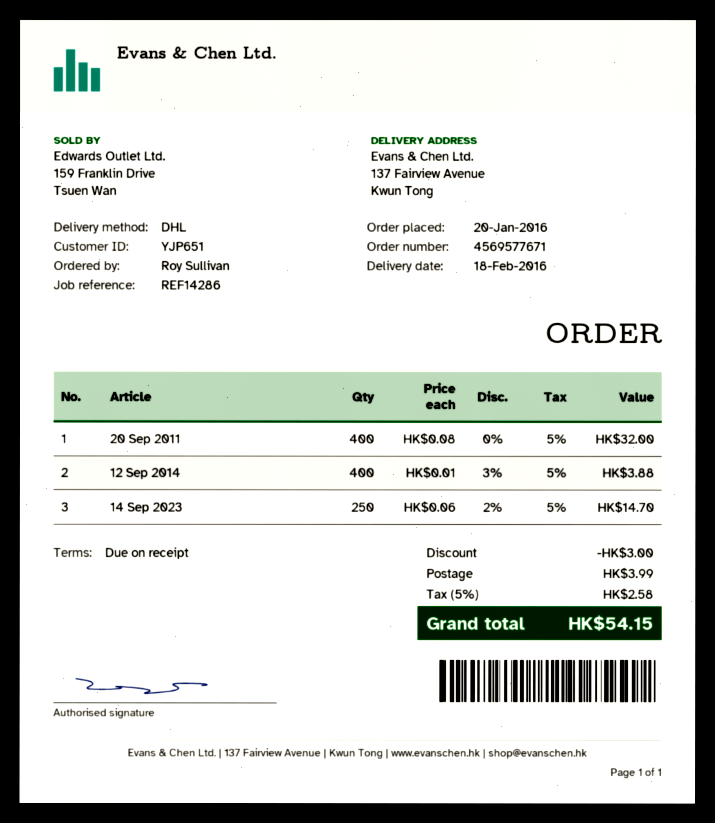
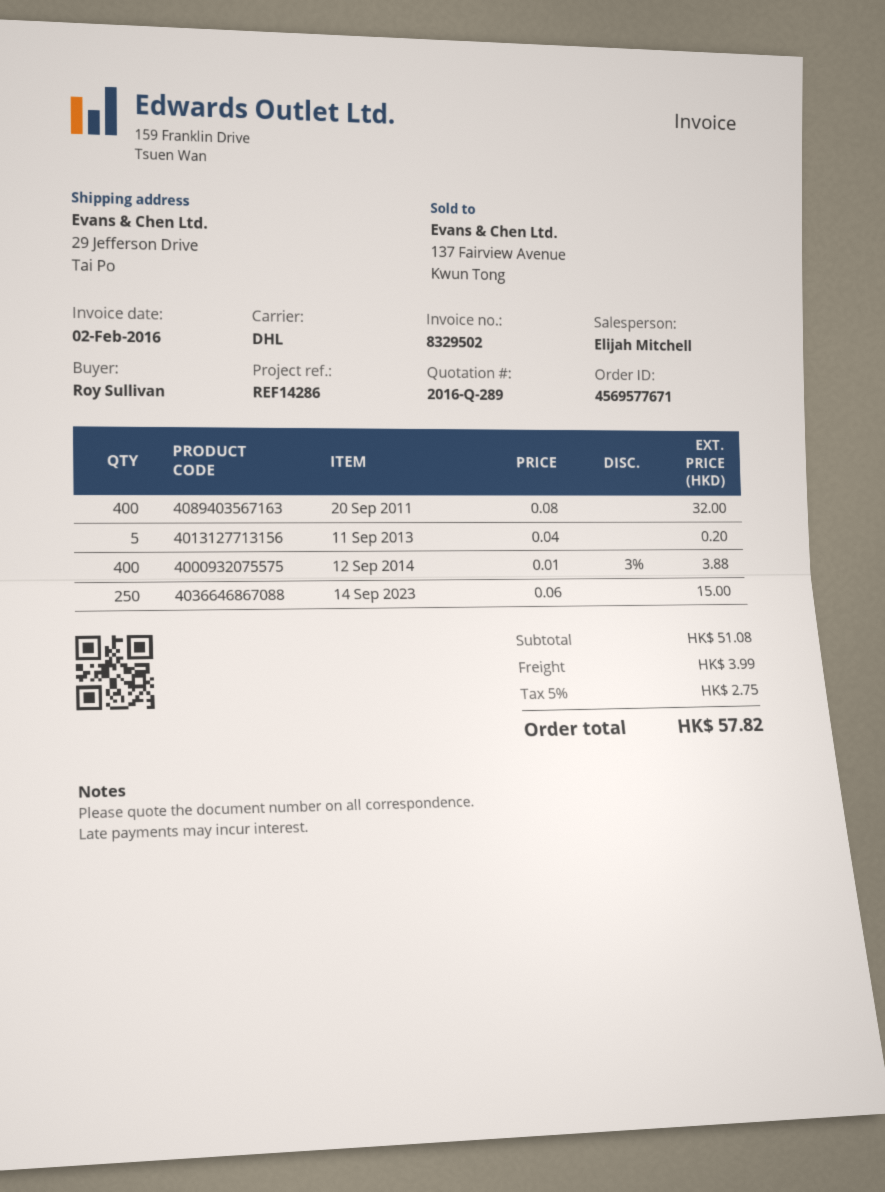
ship to: 137 Fairview Avenue, Kwun Tong -> 29 Jefferson Drive, Tai Po
14 Sep 2023: 250 x 0.06 - 2% = 14.70 -> 250 x 0.06 = 15.00
11 Sep 2013: none -> 5 x 0.04 = 0.20
discount: 3.00 -> none
tax: 5% = 2.58 -> 5% = 2.75
total: 54.15 -> 57.82

